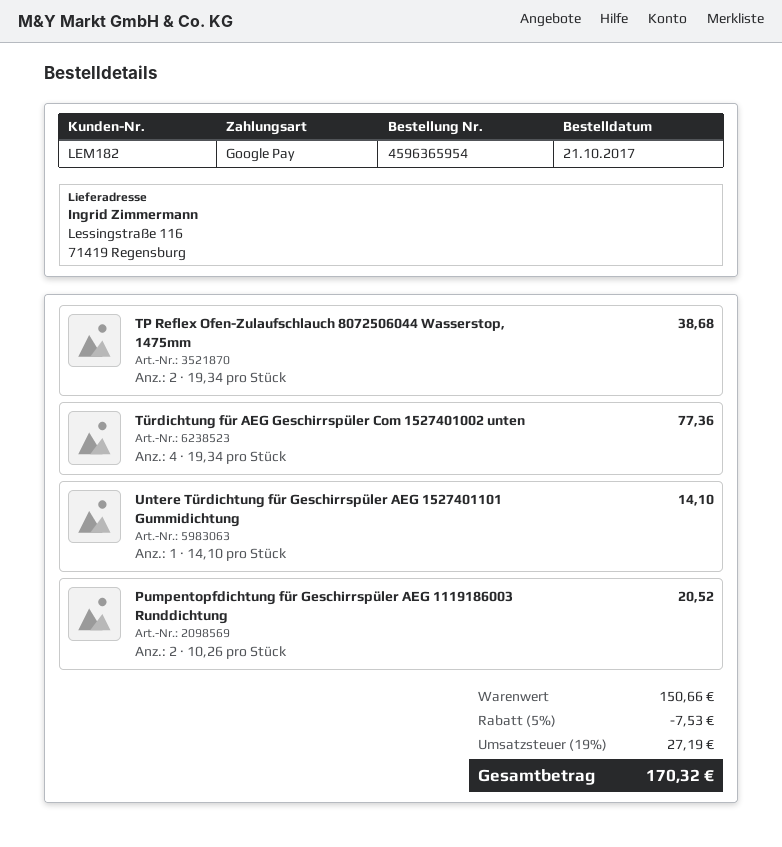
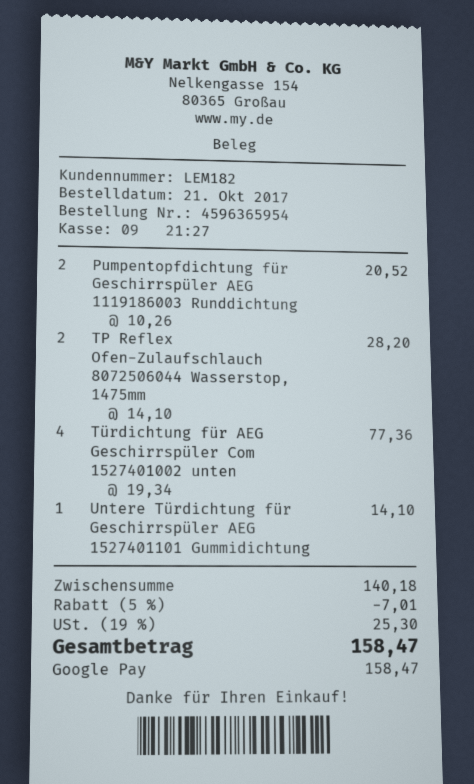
TP Reflex Ofen-Zulaufschlauch 8072506044 Wasserstop, 1475mm: 2 x 19.34 = 38.68 -> 2 x 14.10 = 28.20
subtotal: 150.66 -> 140.18
discount: 5% = 7.53 -> 5% = 7.01
tax: 19% = 27.19 -> 19% = 25.30
total: 170.32 -> 158.47

